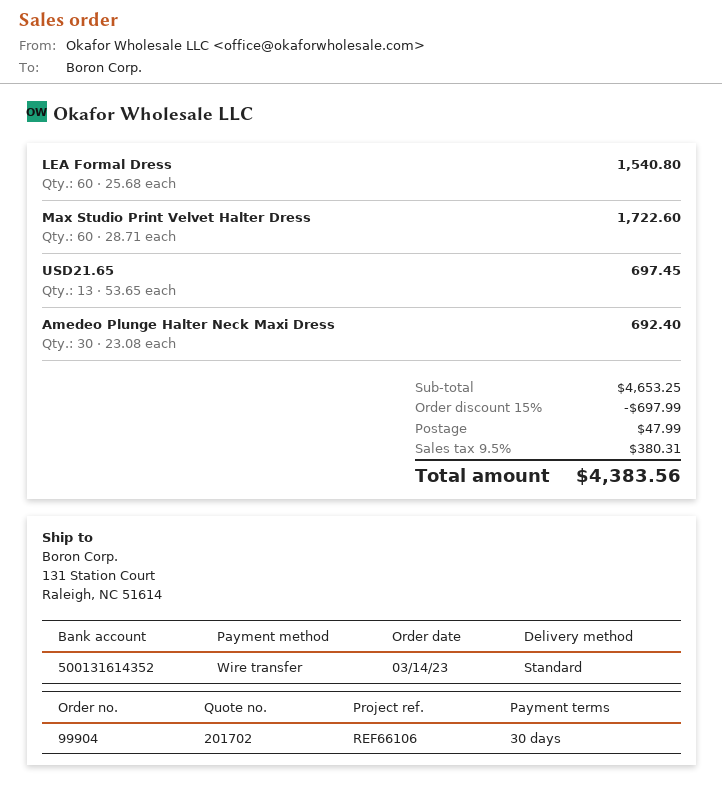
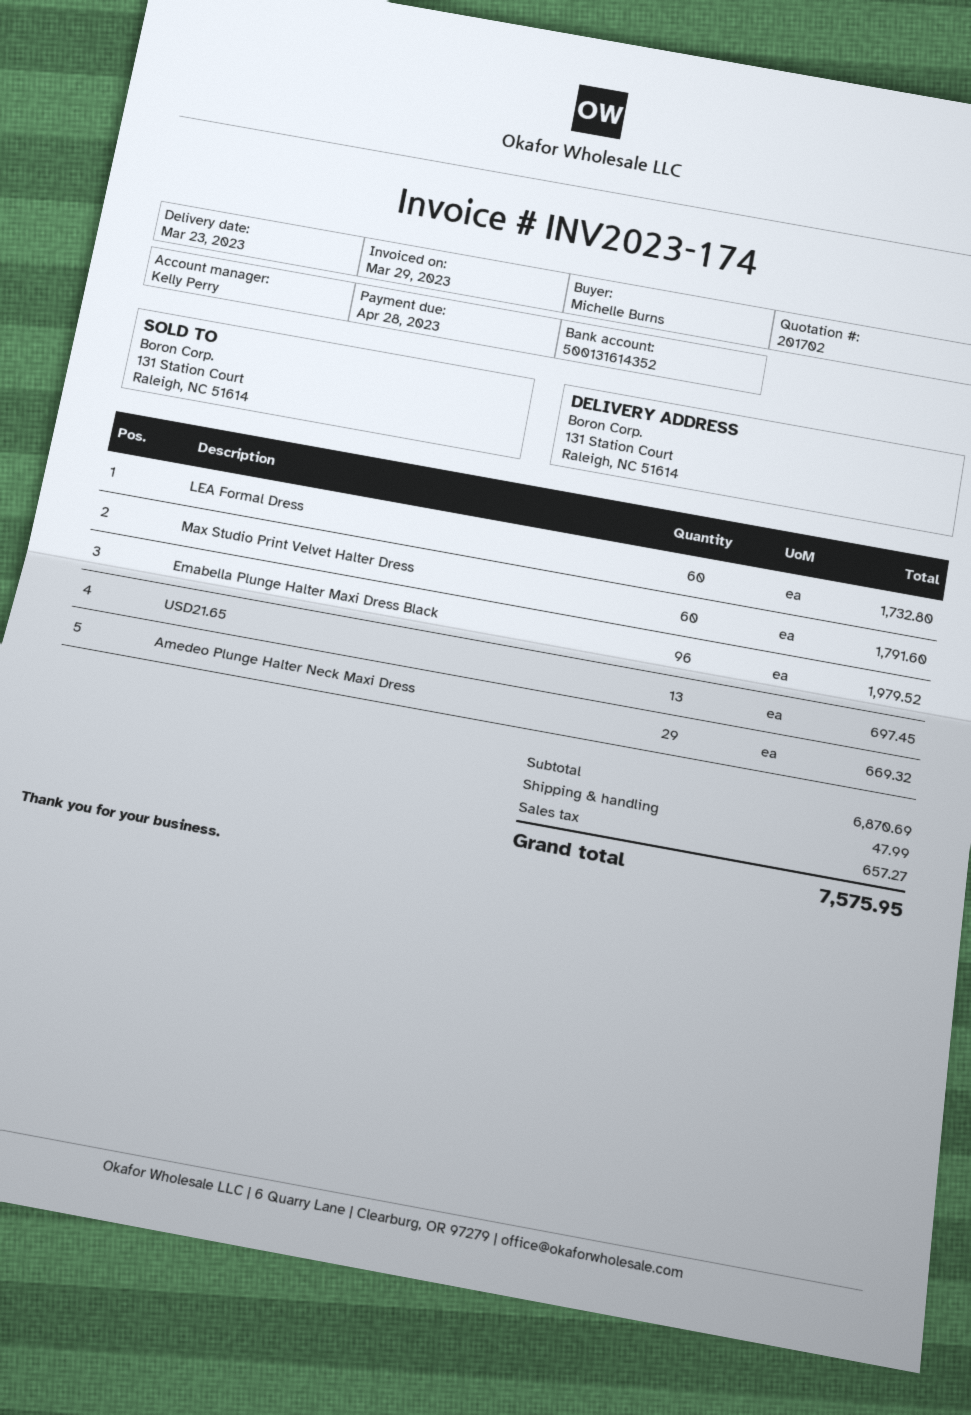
LEA Formal Dress: 60 for 1540.80 -> 60 for 1732.80
Max Studio Print Velvet Halter Dress: 60 for 1722.60 -> 60 for 1791.60
Amedeo Plunge Halter Neck Maxi Dress: 30 for 692.40 -> 29 for 669.32
Emabella Plunge Halter Maxi Dress Black: none -> 96 for 1979.52
subtotal: 4653.25 -> 6870.69
discount: 15% = 697.99 -> none
tax: 380.31 -> 657.27
total: 4383.56 -> 7575.95

